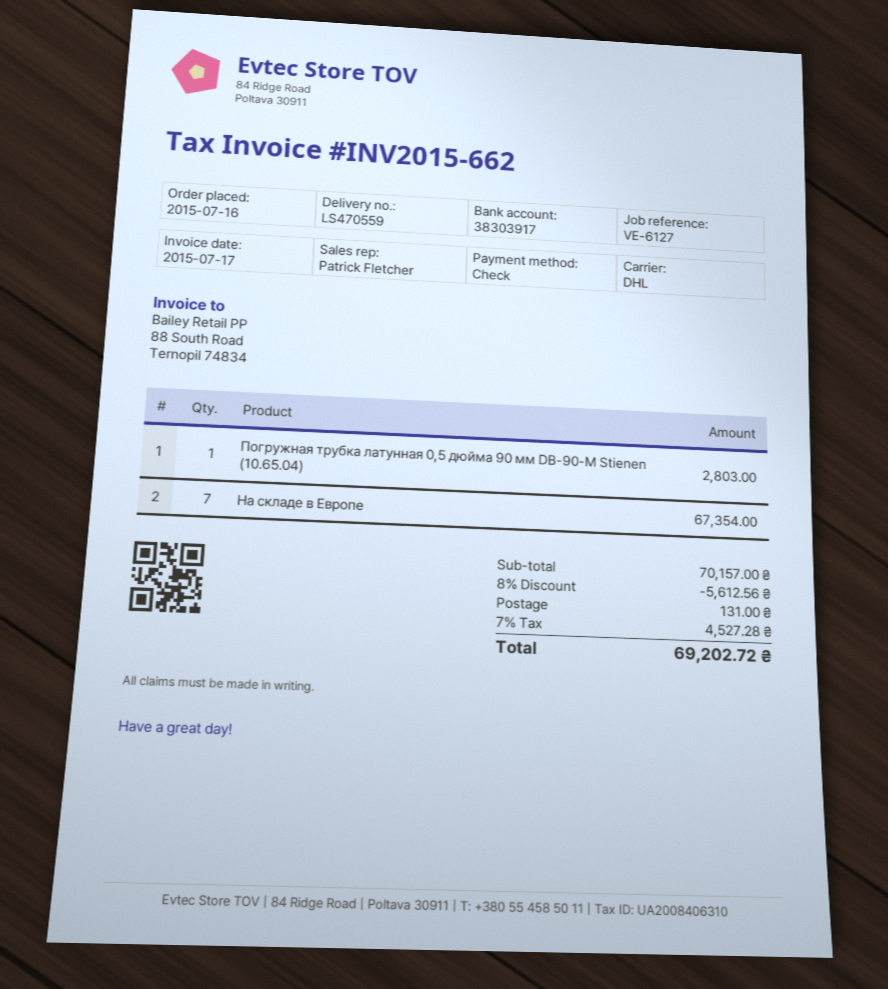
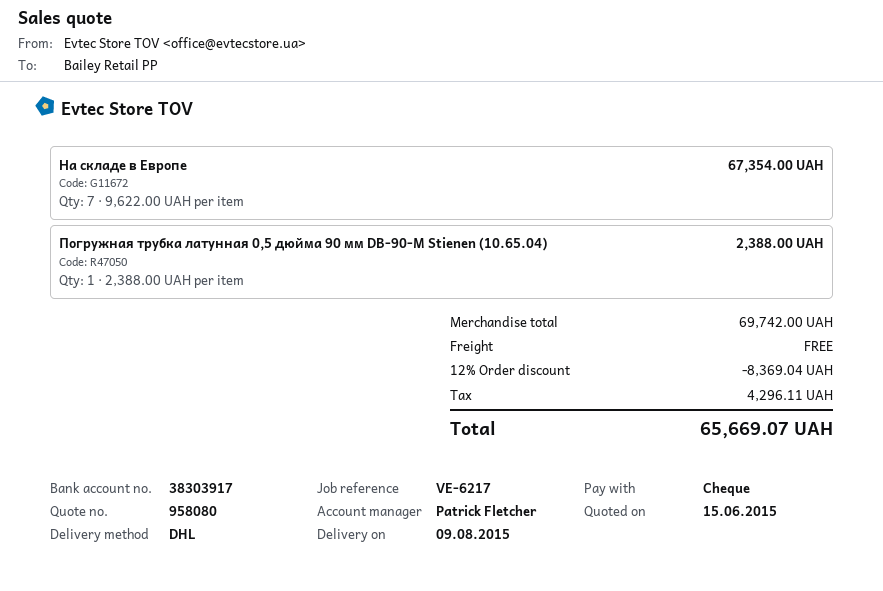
reference: VE-6127 -> VE-6217
Погружная трубка латунная 0,5 дюйма 90 мм DB-90-M Stienen (10.65.04): 1 for 2803.00 -> 1 for 2388.00
subtotal: 70157.00 -> 69742.00
discount: 8% = 5612.56 -> 12% = 8369.04
shipping: 131.00 -> 0.00
tax: 4527.28 -> 4296.11
total: 69202.72 -> 65669.07

